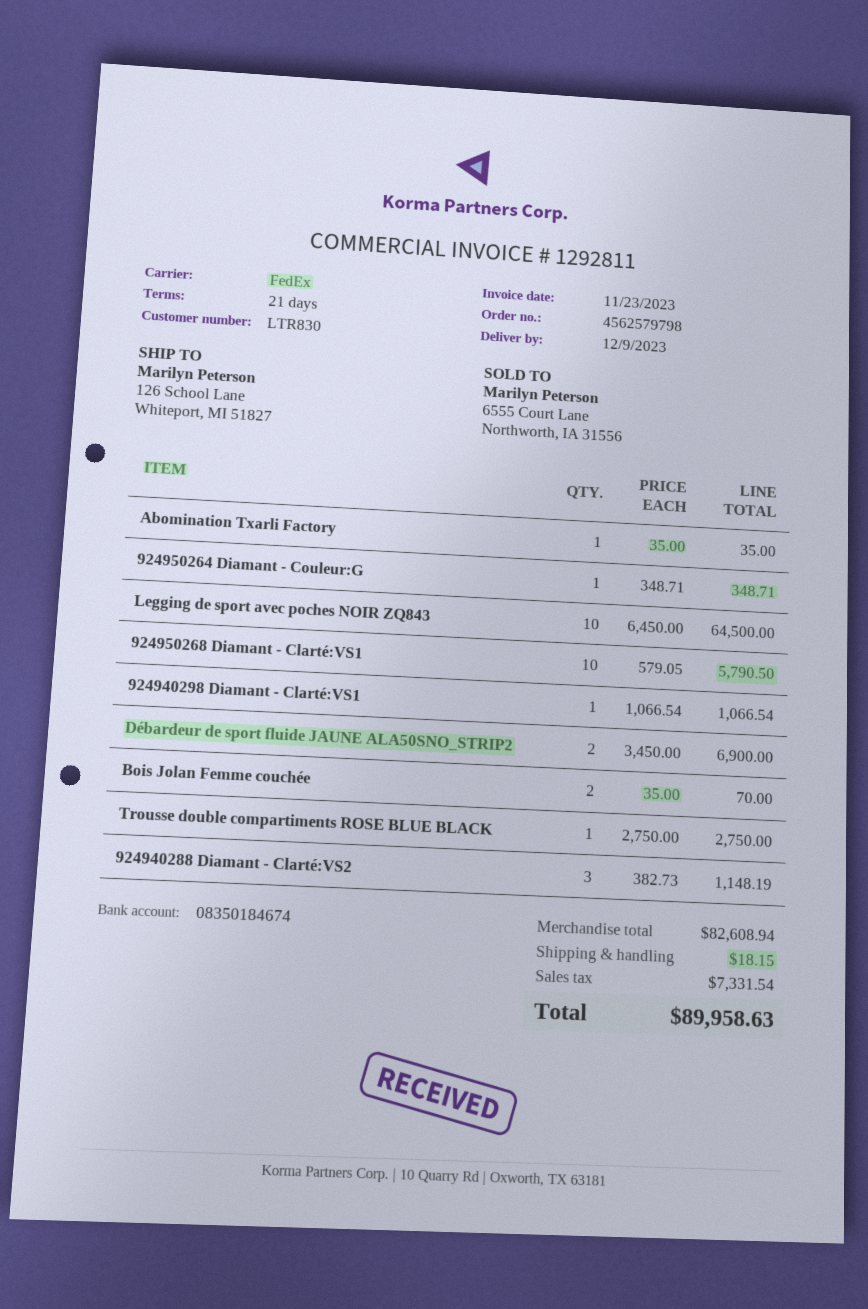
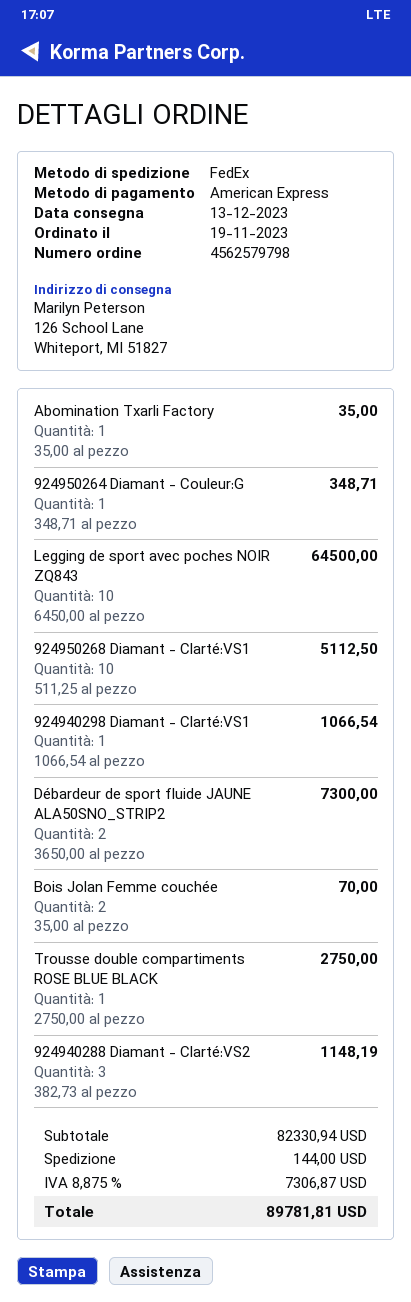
delivery date: 2023-12-09 -> 2023-12-13
924950268 Diamant - Clarté:VS1: 10 x 579.05 = 5790.50 -> 10 x 511.25 = 5112.50
Débardeur de sport fluide JAUNE ALA50SNO_STRIP2: 2 x 3450.00 = 6900.00 -> 2 x 3650.00 = 7300.00
subtotal: 82608.94 -> 82330.94
shipping: 18.15 -> 144.00
tax: 7331.54 -> 7306.87
total: 89958.63 -> 89781.81

